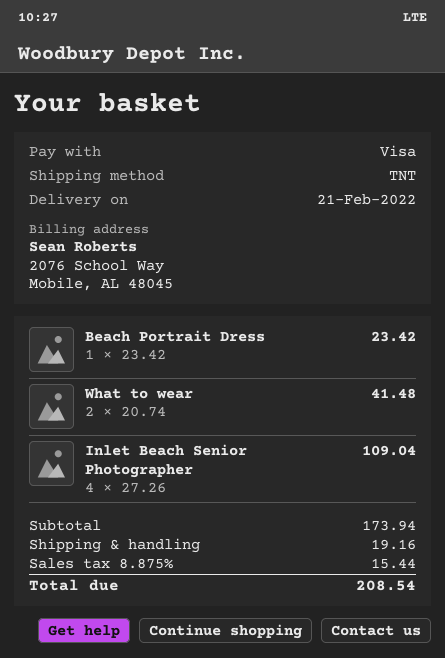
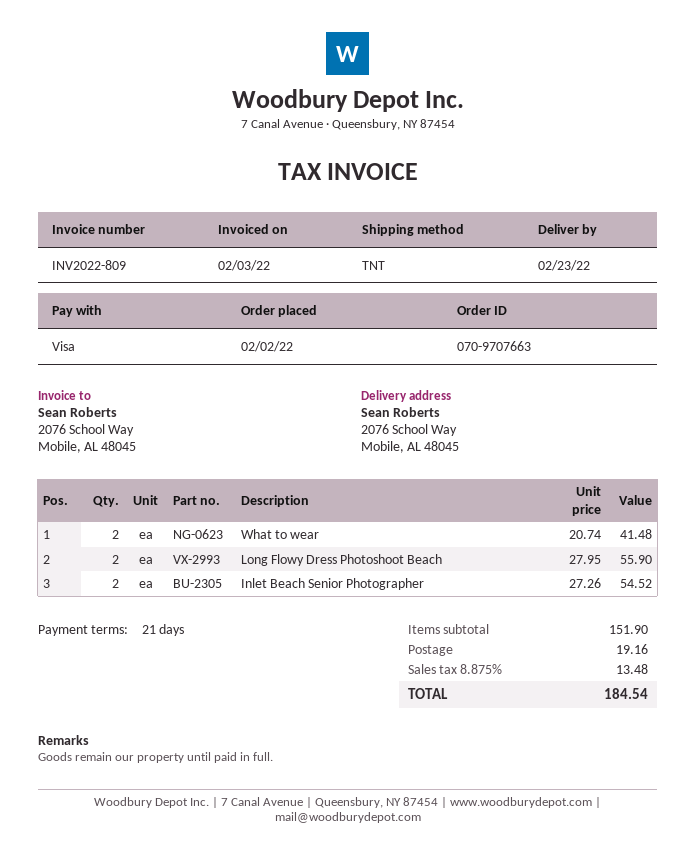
delivery date: 2022-02-21 -> 2022-02-23
Beach Portrait Dress: 1 x 23.42 = 23.42 -> none
Inlet Beach Senior Photographer: 4 x 27.26 = 109.04 -> 2 x 27.26 = 54.52
Long Flowy Dress Photoshoot Beach: none -> 2 x 27.95 = 55.90
subtotal: 173.94 -> 151.90
tax: 8.875% = 15.44 -> 8.875% = 13.48
total: 208.54 -> 184.54

